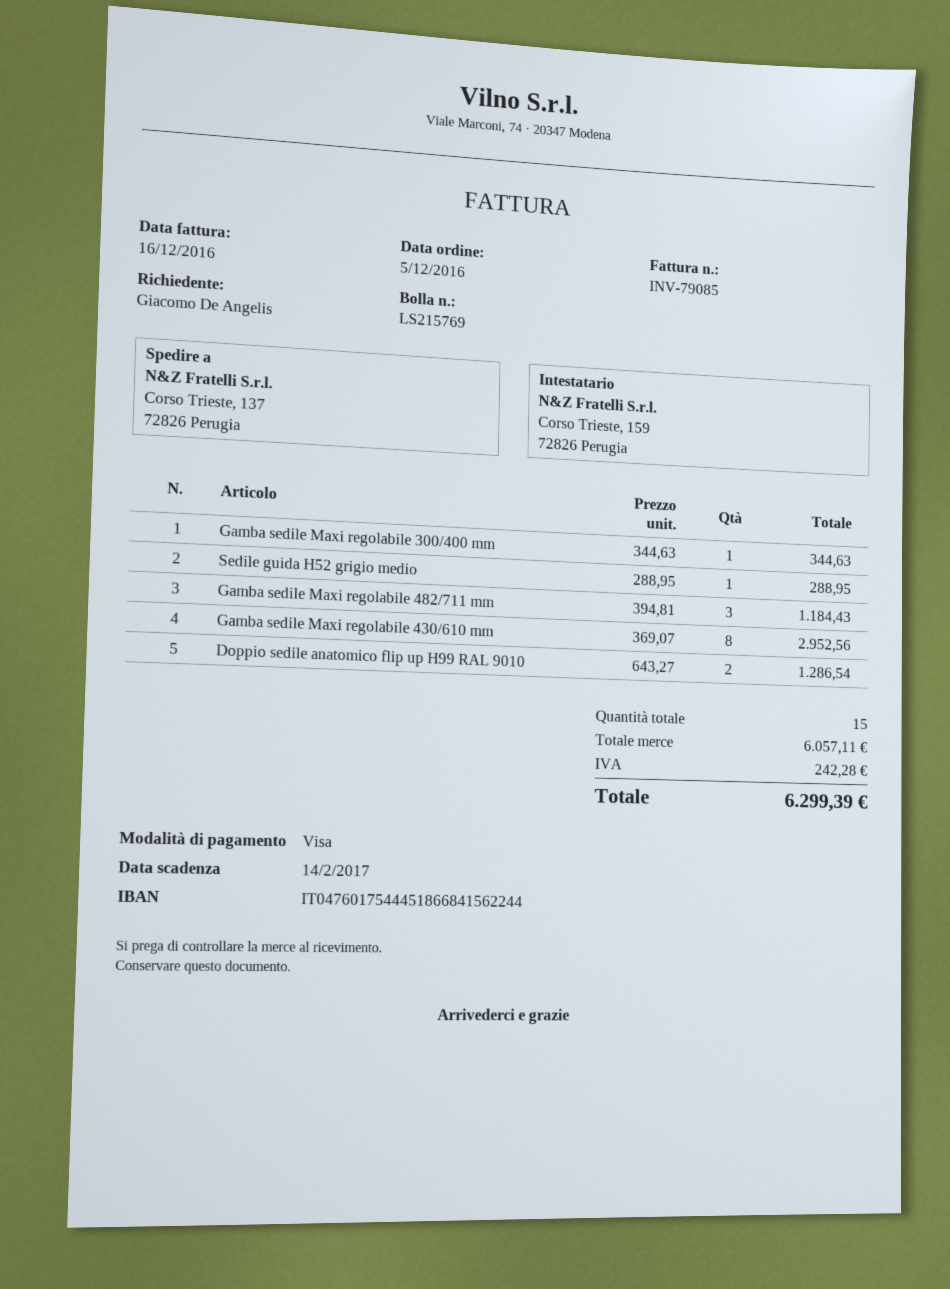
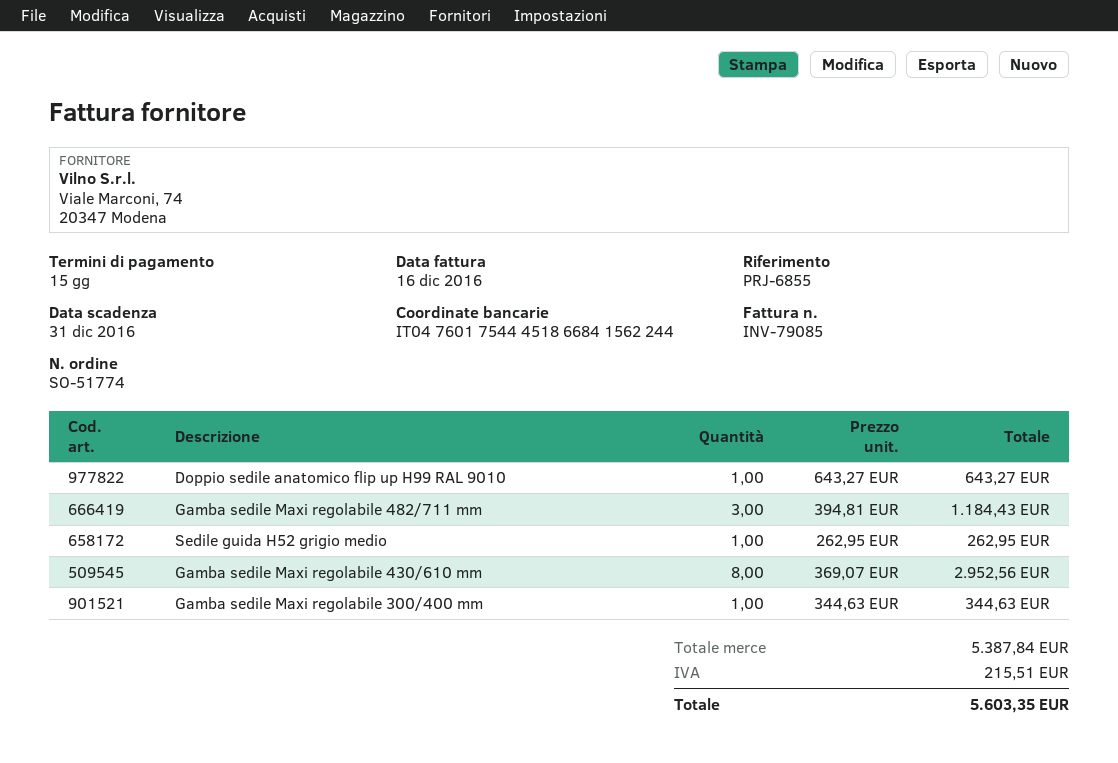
due date: 2017-02-14 -> 2016-12-31
Sedile guida H52 grigio medio: 1 x 288.95 = 288.95 -> 1 x 262.95 = 262.95
Doppio sedile anatomico flip up H99 RAL 9010: 2 x 643.27 = 1286.54 -> 1 x 643.27 = 643.27
subtotal: 6057.11 -> 5387.84
tax: 242.28 -> 215.51
total: 6299.39 -> 5603.35

